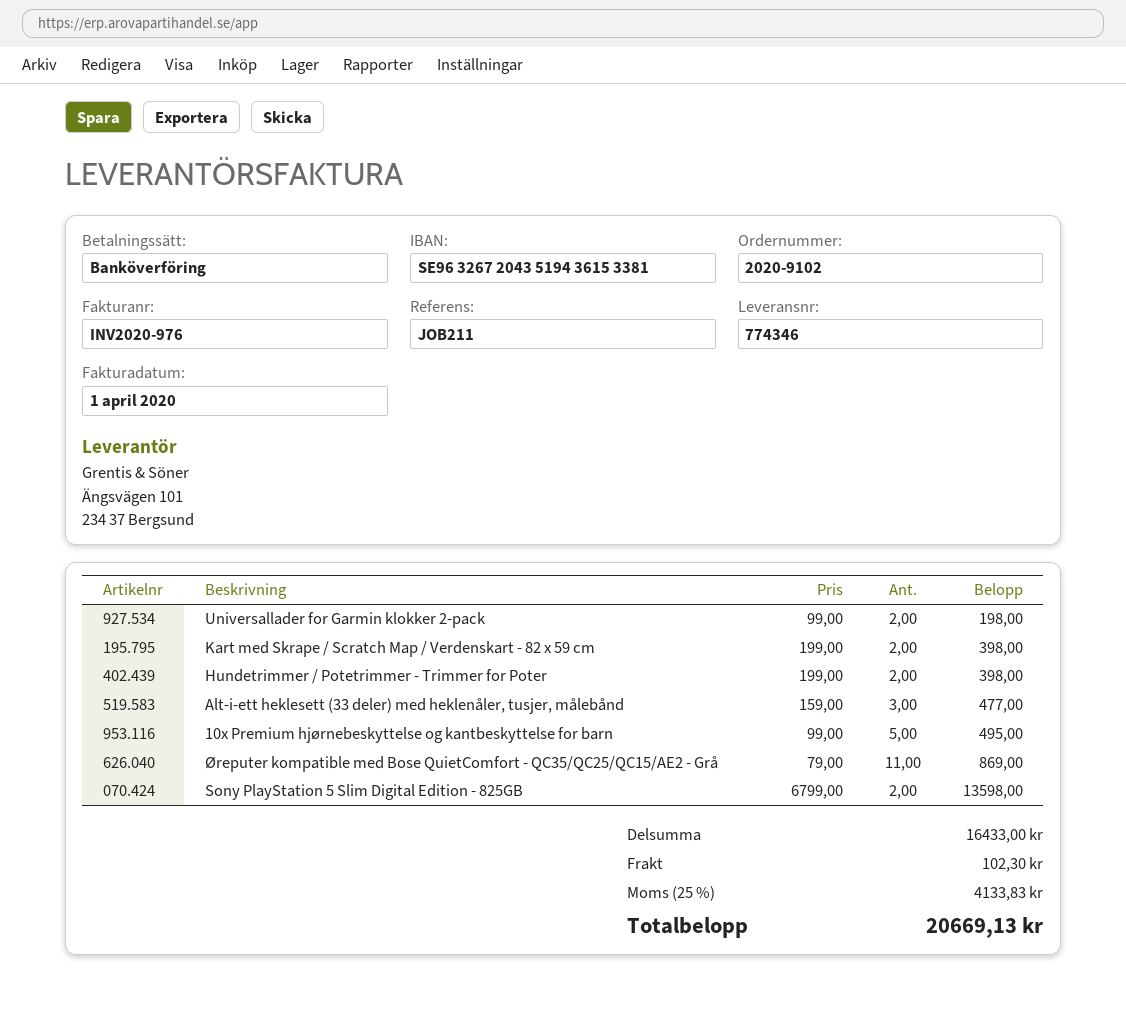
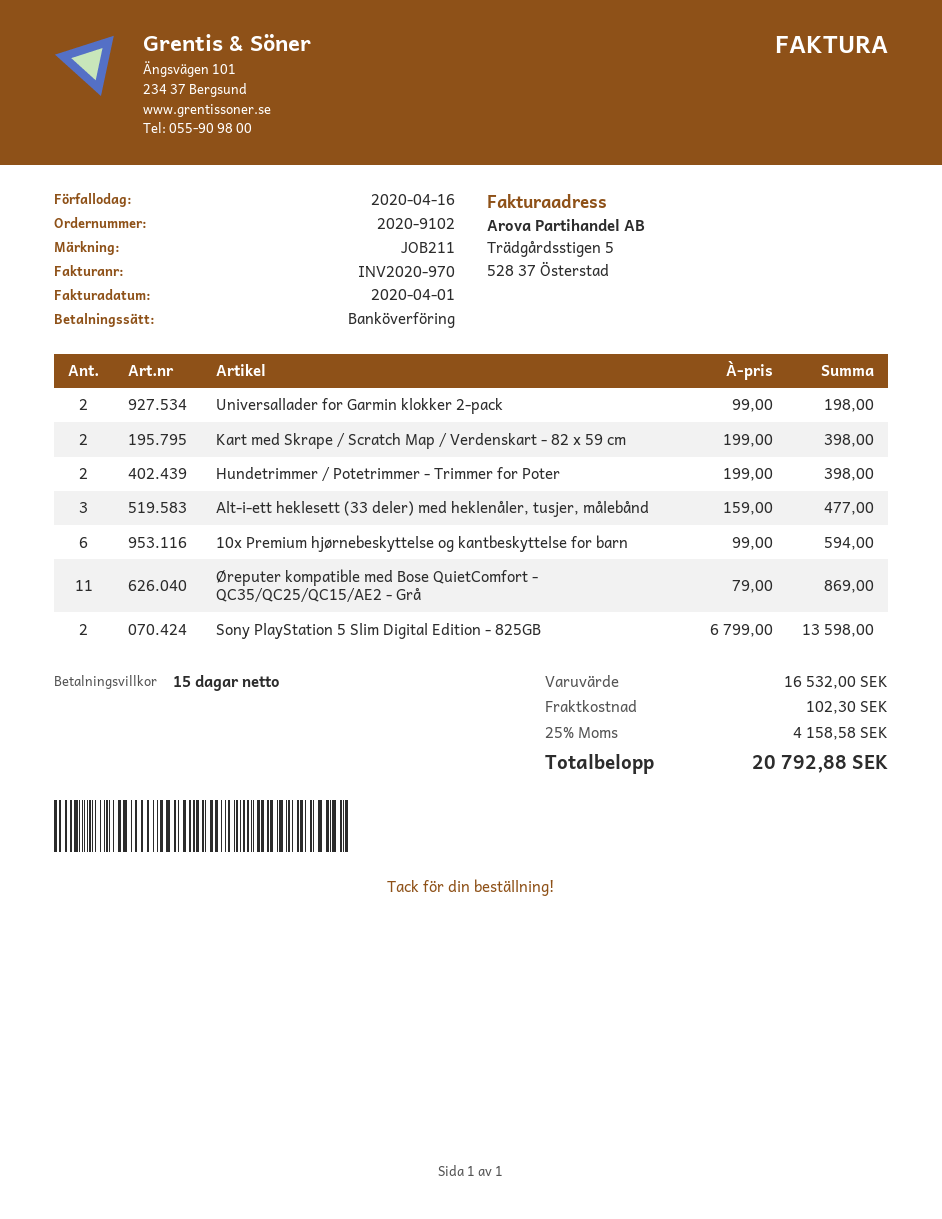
invoice number: INV2020-976 -> INV2020-970
10x Premium hjørnebeskyttelse og kantbeskyttelse for barn: 5 x 99.00 = 495.00 -> 6 x 99.00 = 594.00
subtotal: 16433.00 -> 16532.00
tax: 25% = 4133.83 -> 25% = 4158.58
total: 20669.13 -> 20792.88

